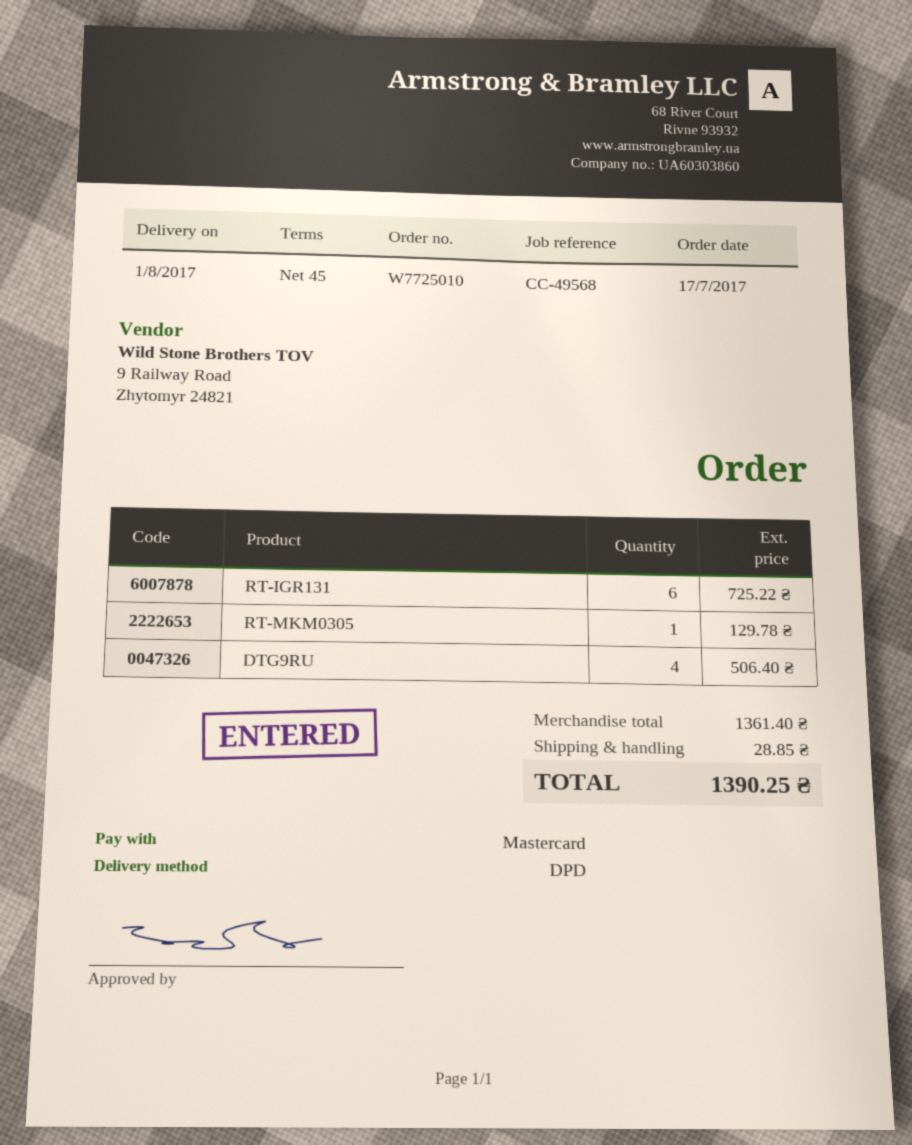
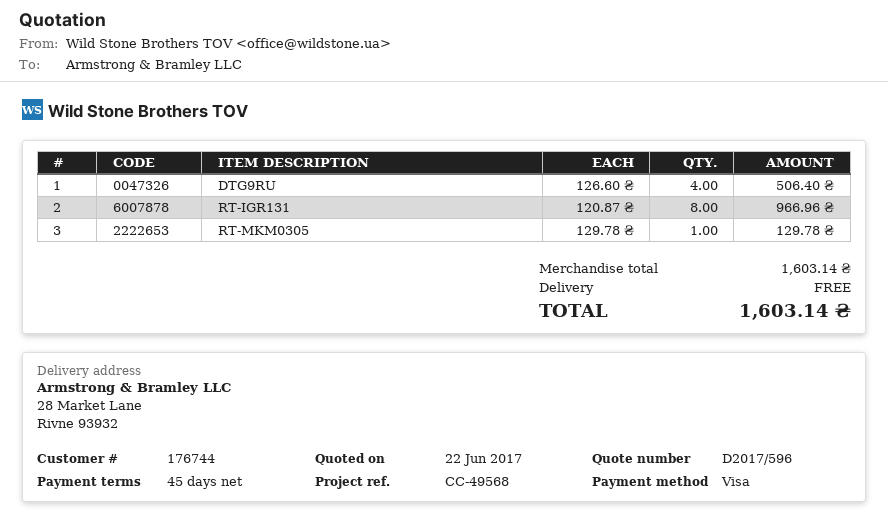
payment method: Mastercard -> Visa
RT-IGR131: 6 for 725.22 -> 8 for 966.96
subtotal: 1361.40 -> 1603.14
shipping: 28.85 -> 0.00
total: 1390.25 -> 1603.14

